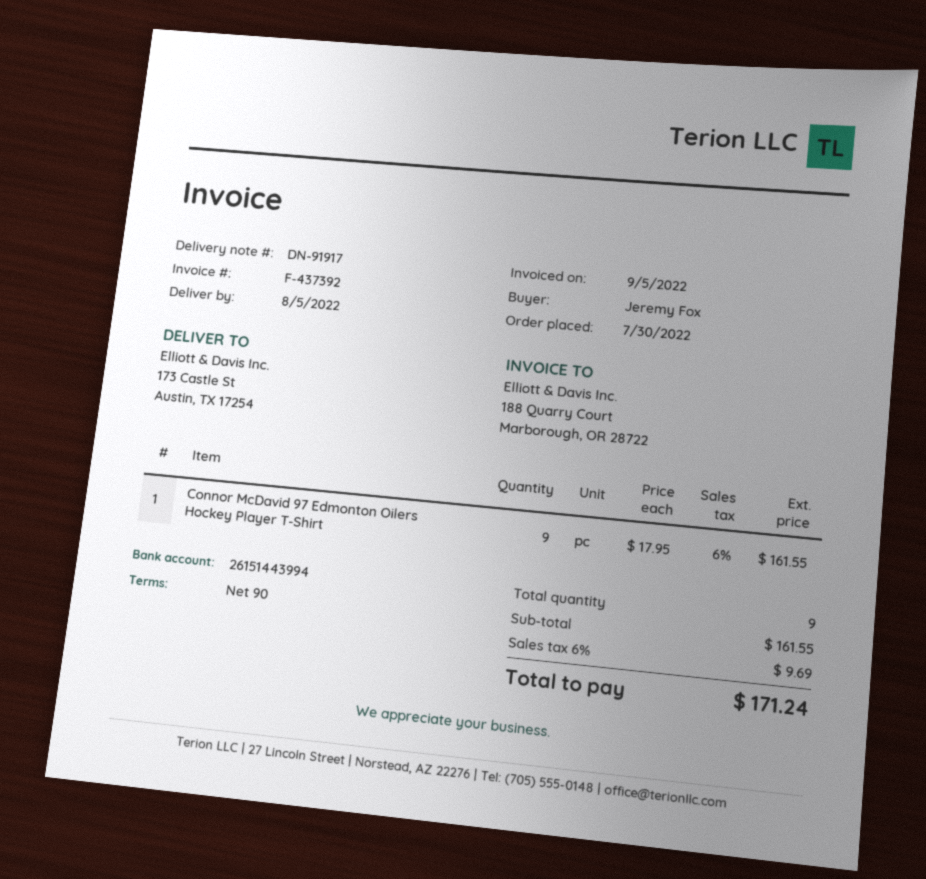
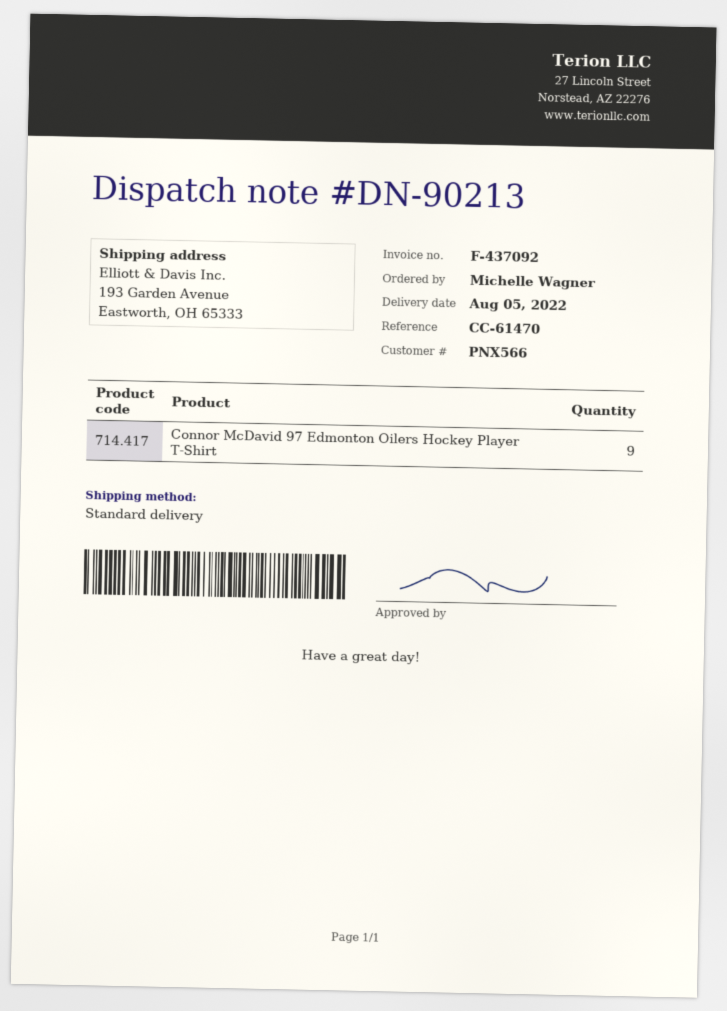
delivery note number: DN-91917 -> DN-90213
invoice number: F-437392 -> F-437092
ordered by: Jeremy Fox -> Michelle Wagner
ship to: 173 Castle St, Austin, TX 17254 -> 193 Garden Avenue, Eastworth, OH 65333

